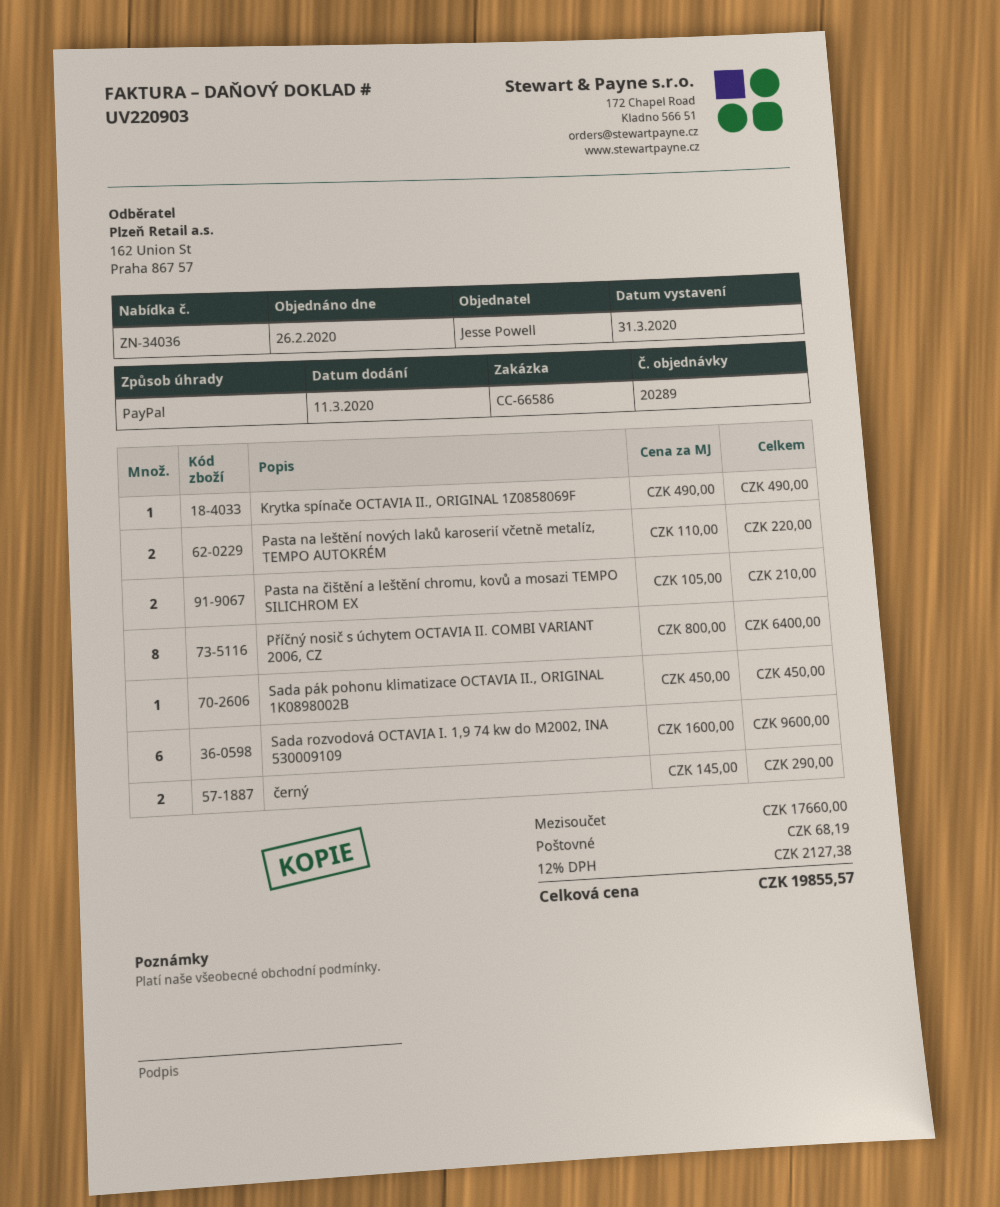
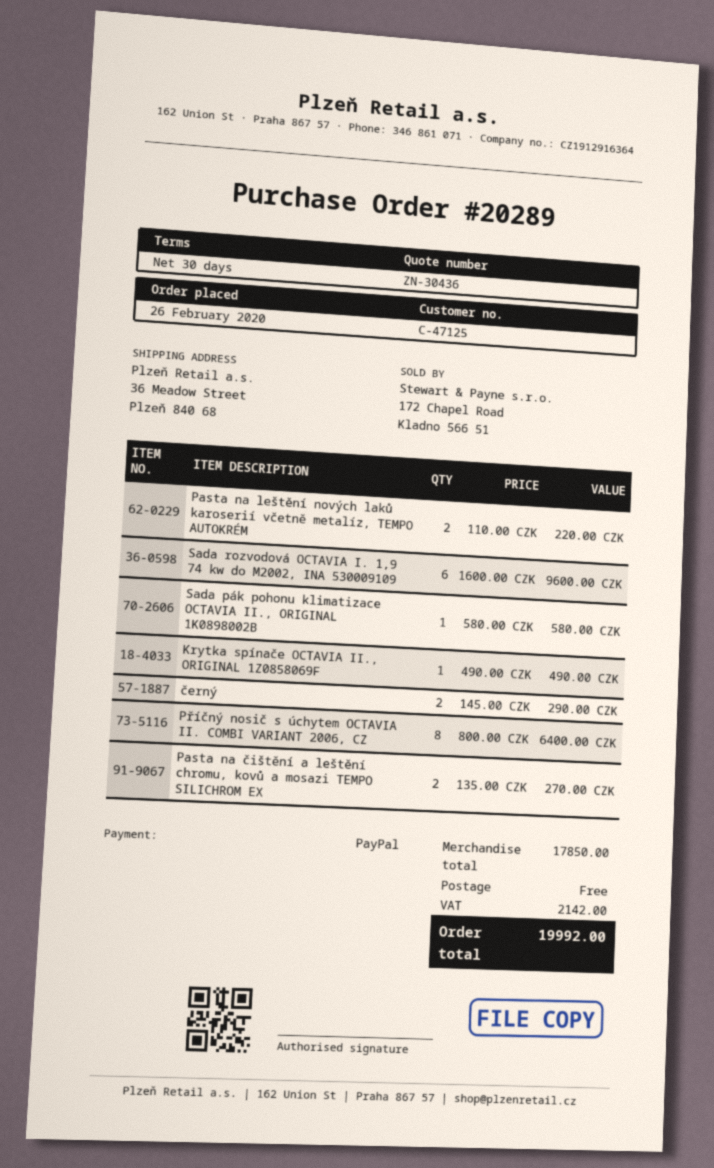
quote number: ZN-34036 -> ZN-30436
Pasta na čištění a leštění chromu, kovů a mosazi TEMPO SILICHROM EX: 2 x 105.00 = 210.00 -> 2 x 135.00 = 270.00
Sada pák pohonu klimatizace OCTAVIA II., ORIGINAL 1K0898002B: 1 x 450.00 = 450.00 -> 1 x 580.00 = 580.00
subtotal: 17660.00 -> 17850.00
shipping: 68.19 -> 0.00
tax: 2127.38 -> 2142.00
total: 19855.57 -> 19992.00

